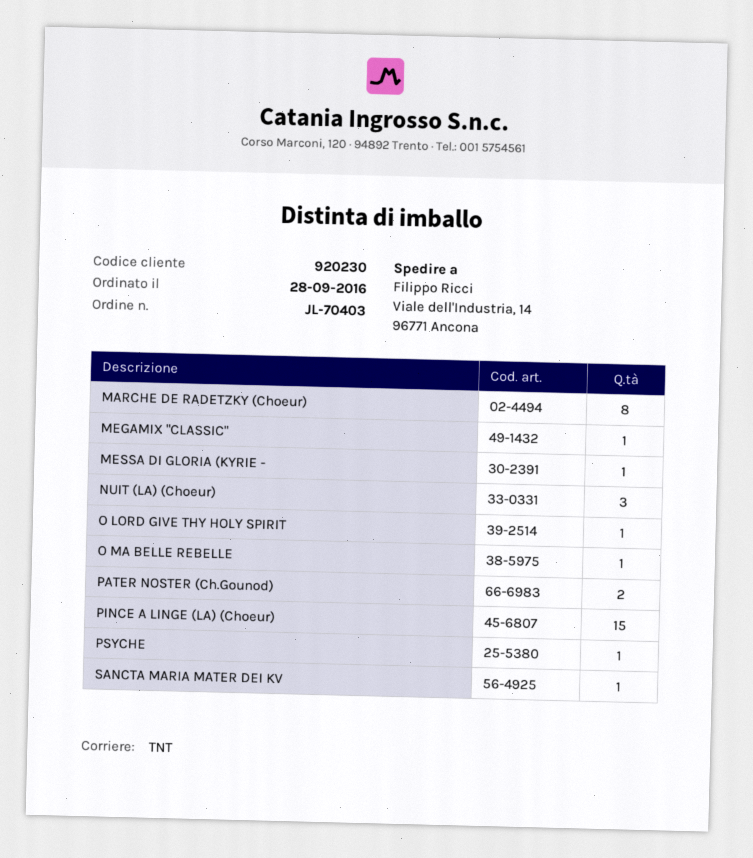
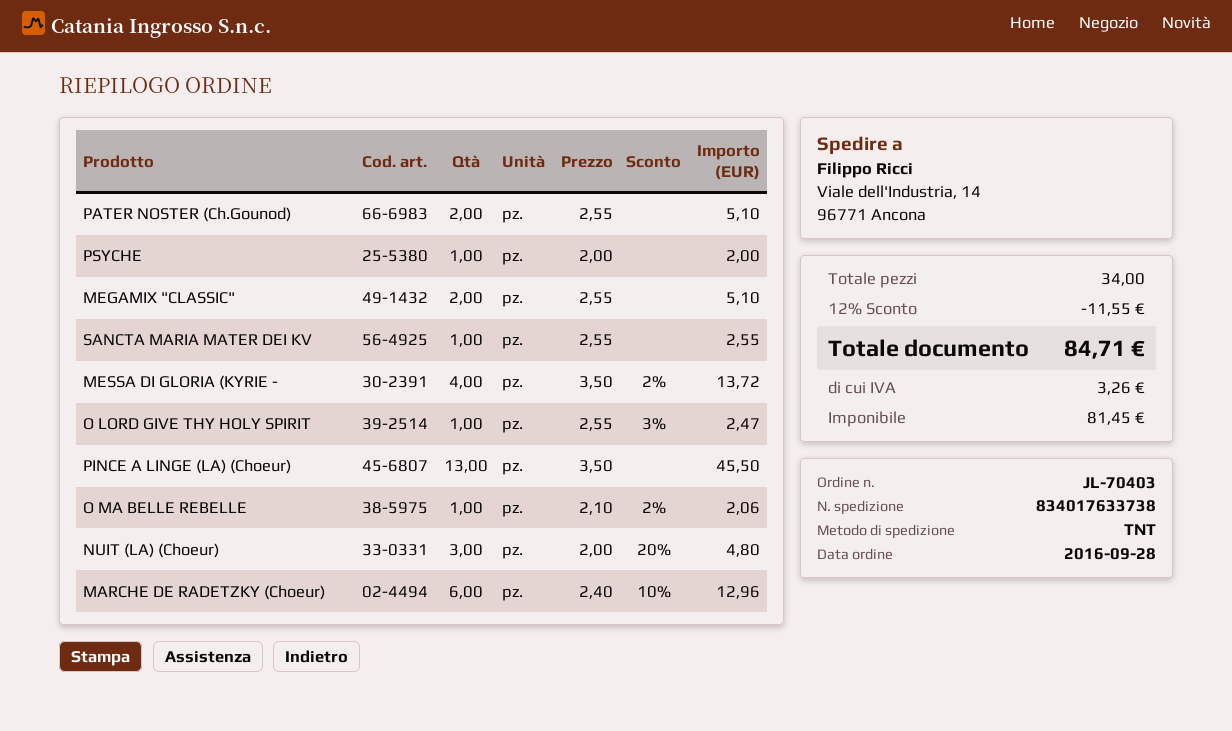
MARCHE DE RADETZKY (Choeur): 8 -> 6
MEGAMIX "CLASSIC": 1 -> 2
MESSA DI GLORIA (KYRIE -: 1 -> 4
PINCE A LINGE (LA) (Choeur): 15 -> 13

